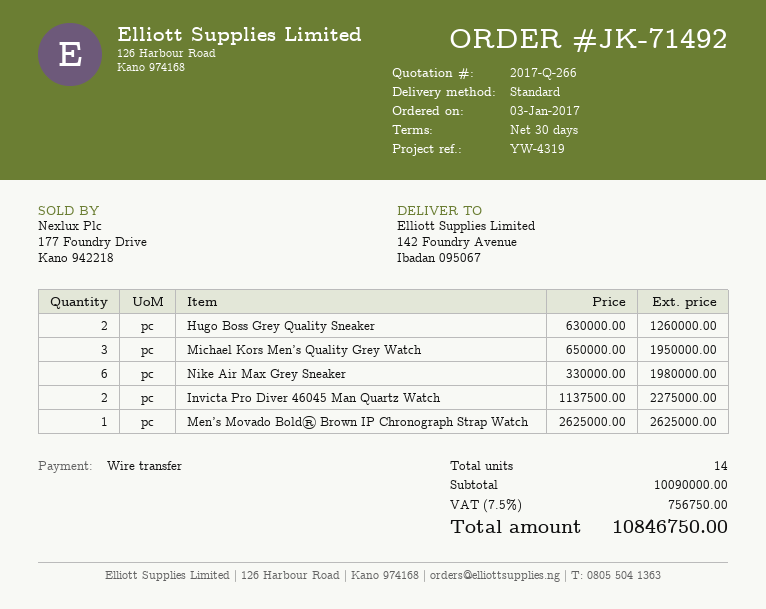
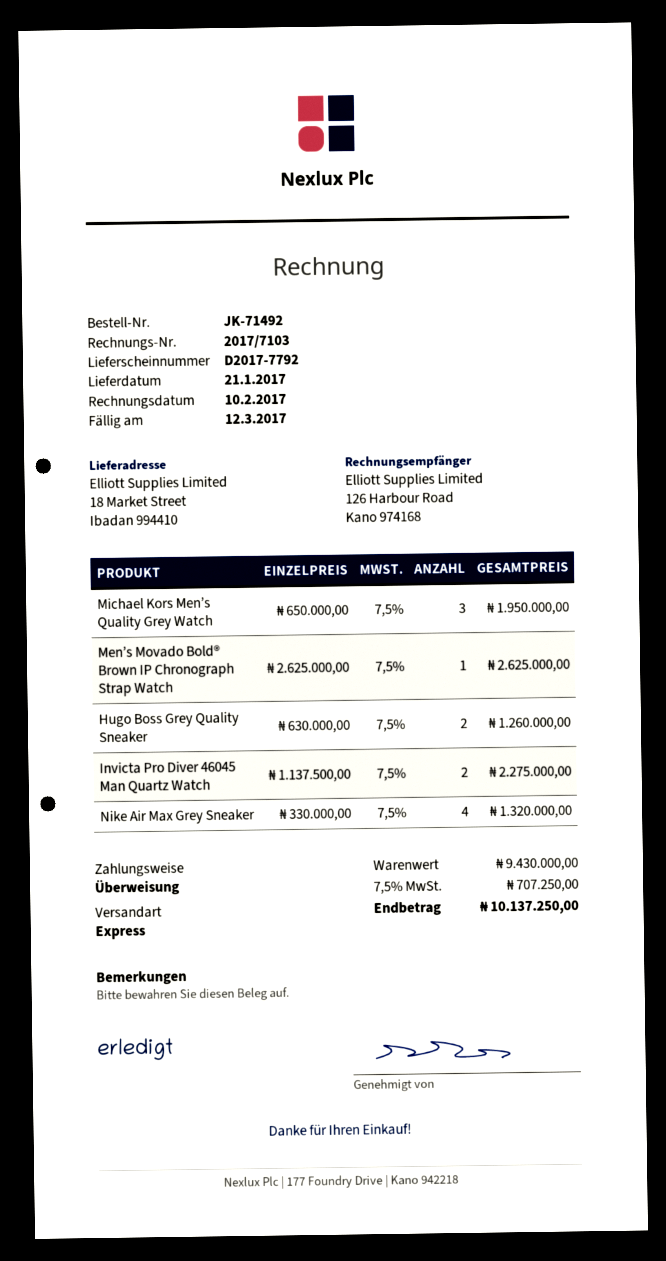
shipping method: standard -> express
ship to: 142 Foundry Avenue, Ibadan 095067 -> 18 Market Street, Ibadan 994410
Nike Air Max Grey Sneaker: 6 x 330000.00 = 1980000.00 -> 4 x 330000.00 = 1320000.00
subtotal: 10090000.00 -> 9430000.00
tax: 7.5% = 756750.00 -> 7.5% = 707250.00
total: 10846750.00 -> 10137250.00

